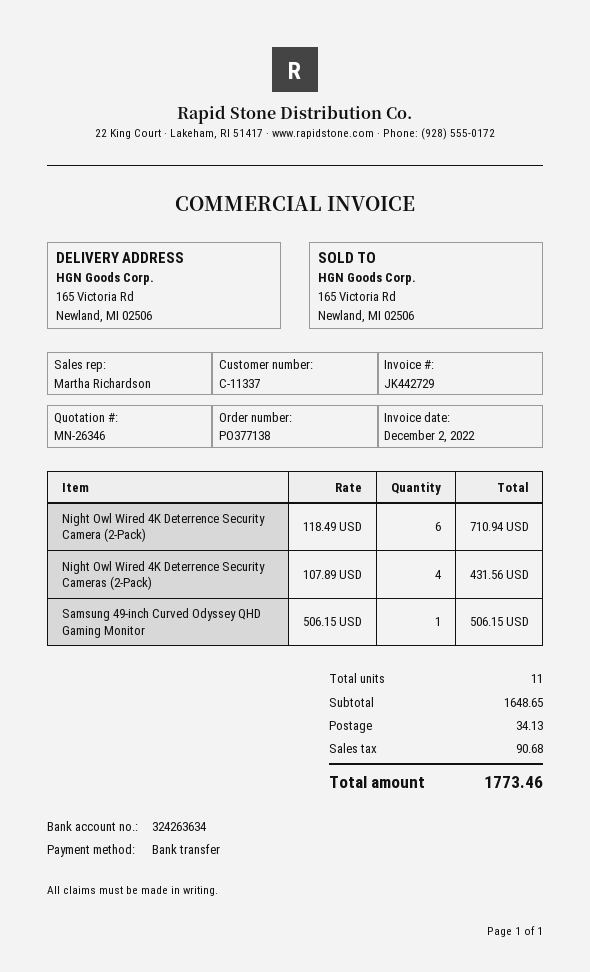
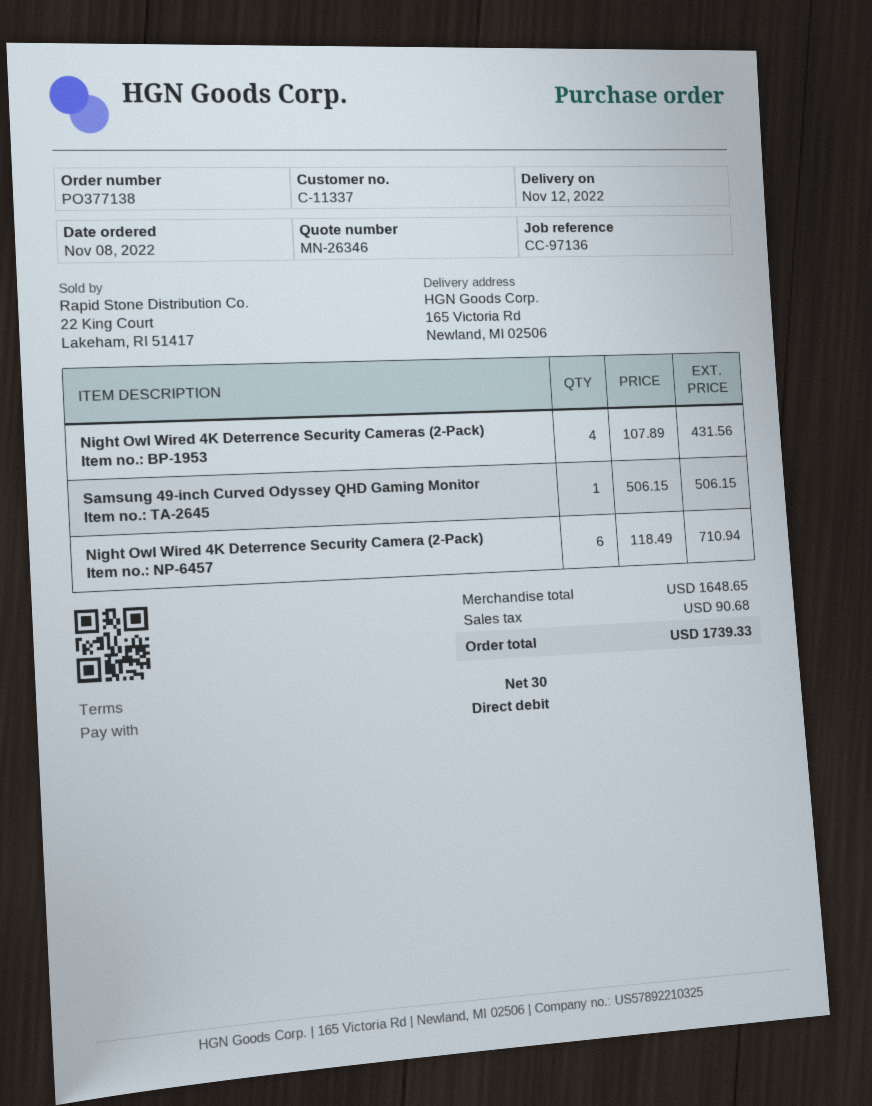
payment method: bank transfer -> direct debit
shipping: 34.13 -> none
total: 1773.46 -> 1739.33

